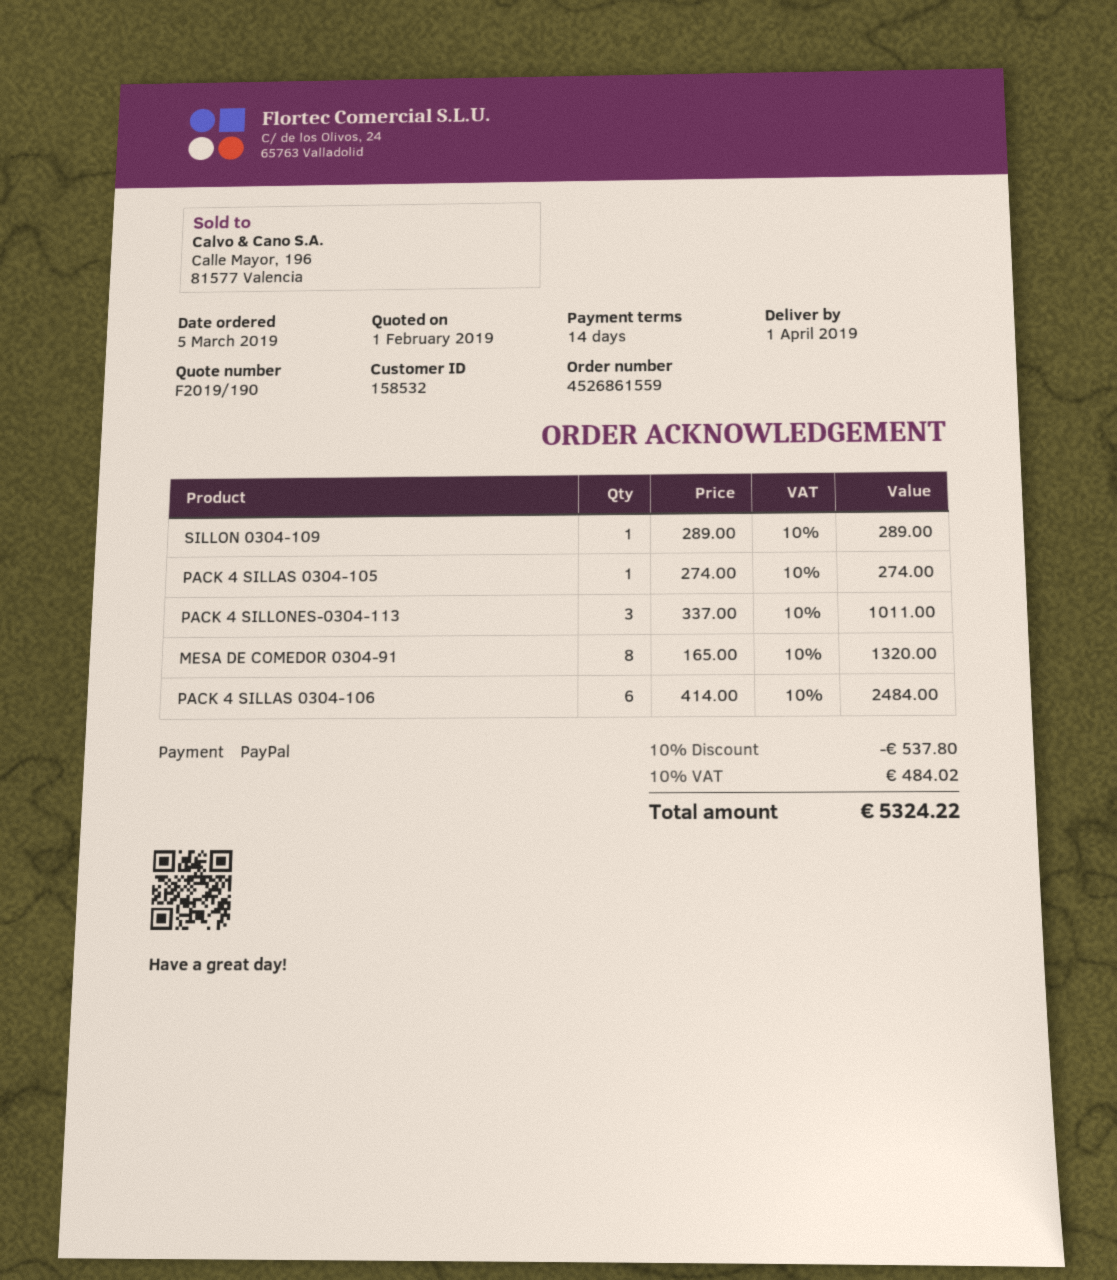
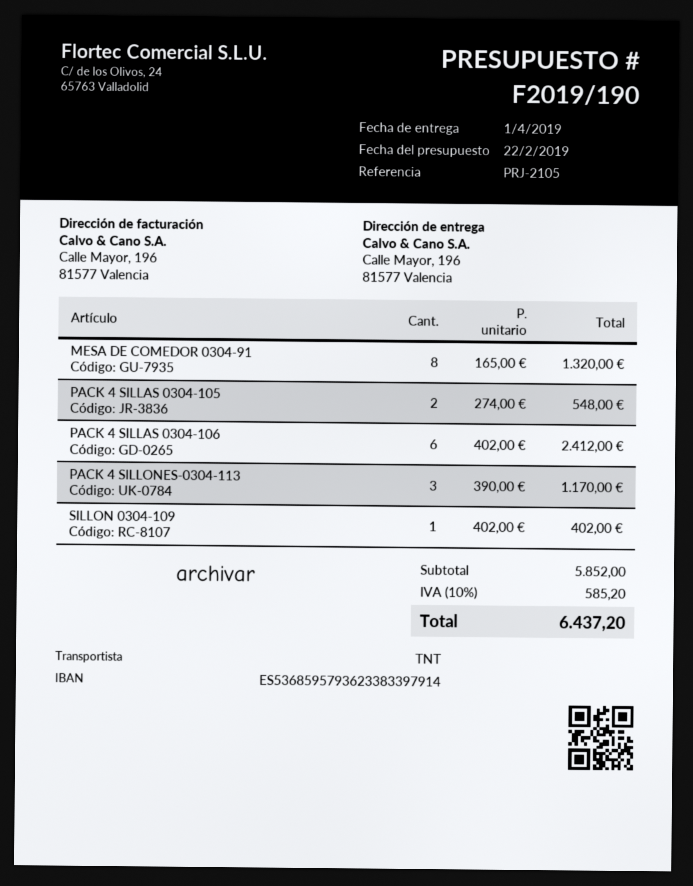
quote date: 2019-02-01 -> 2019-02-22
SILLON 0304-109: 1 x 289.00 = 289.00 -> 1 x 402.00 = 402.00
PACK 4 SILLAS 0304-105: 1 x 274.00 = 274.00 -> 2 x 274.00 = 548.00
PACK 4 SILLONES-0304-113: 3 x 337.00 = 1011.00 -> 3 x 390.00 = 1170.00
PACK 4 SILLAS 0304-106: 6 x 414.00 = 2484.00 -> 6 x 402.00 = 2412.00
discount: 10% = 537.80 -> none
tax: 10% = 484.02 -> 10% = 585.20
total: 5324.22 -> 6437.20

